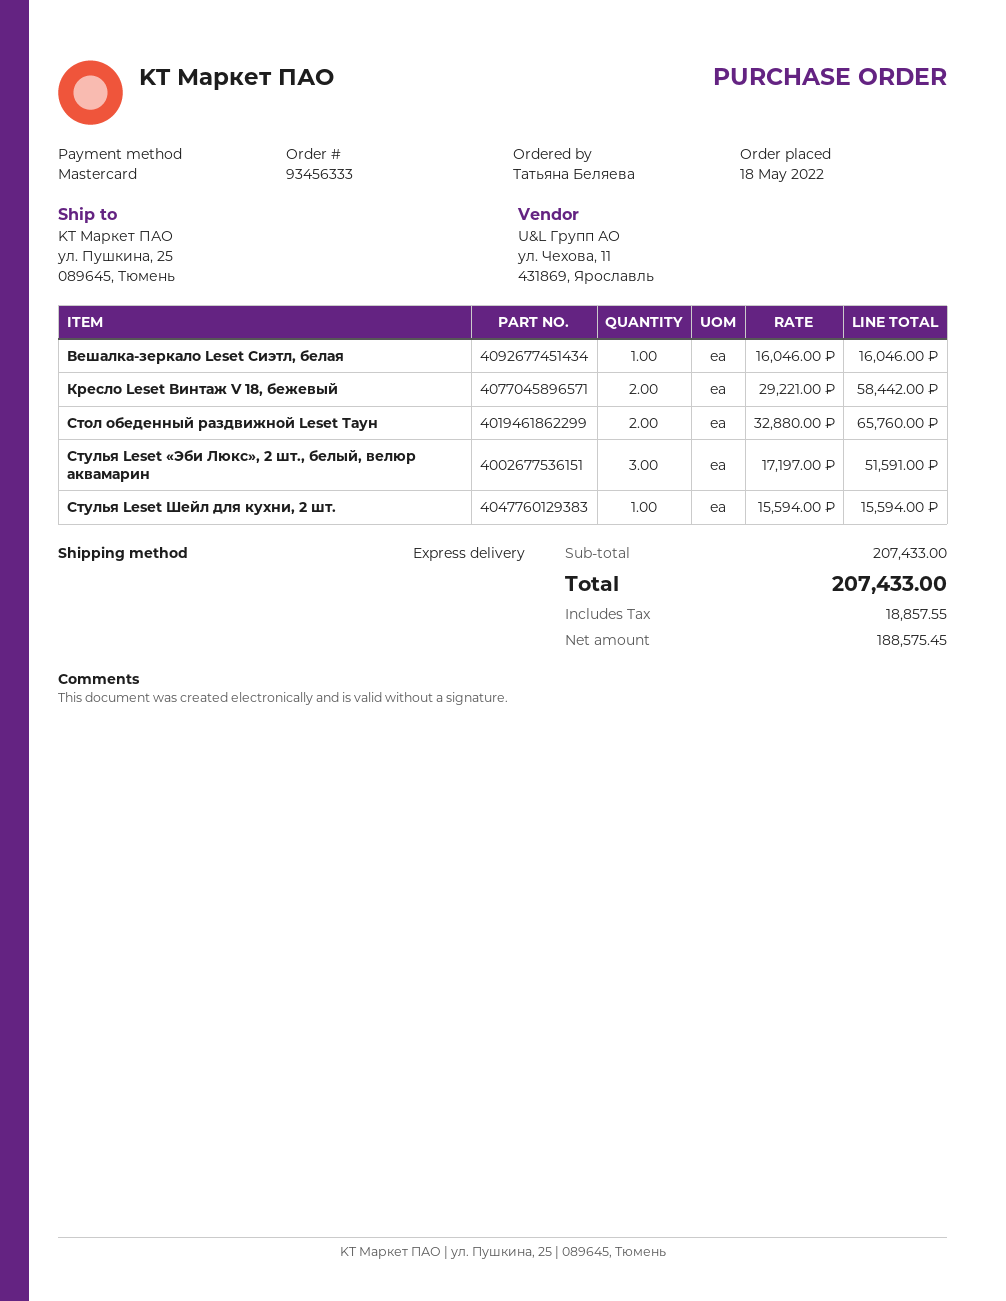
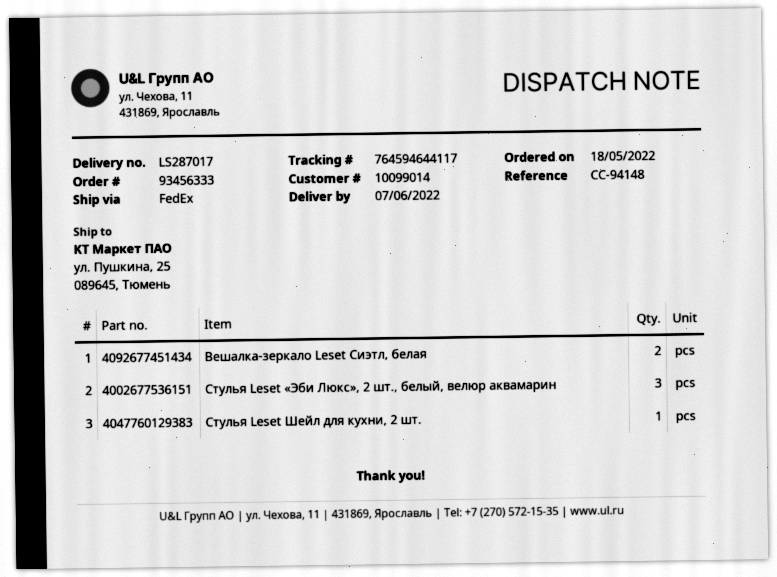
shipping method: express -> FedEx
Вешалка-зеркало Leset Сиэтл, белая: 1 -> 2
Кресло Leset Винтаж V 18, бежевый: 2 -> none
Стол обеденный раздвижной Leset Таун: 2 -> none

